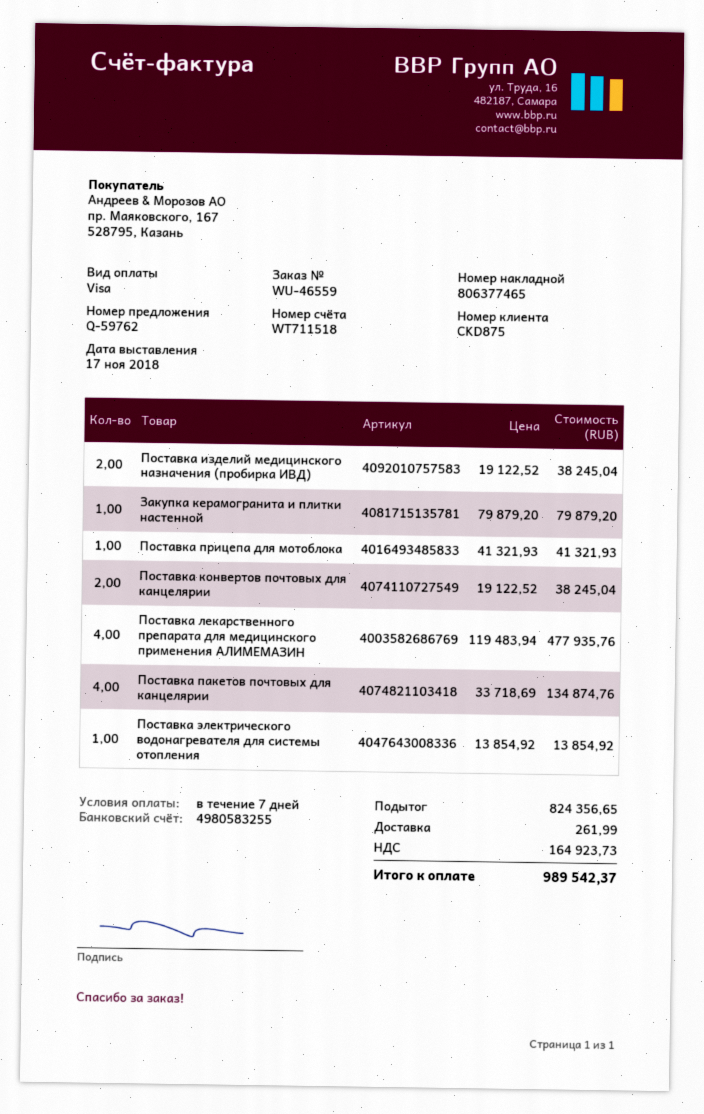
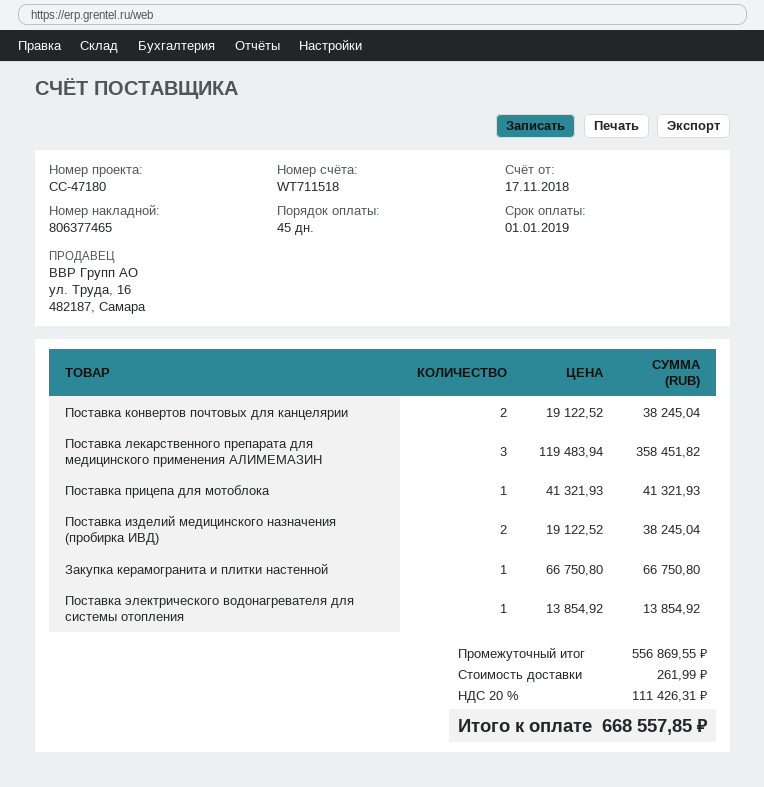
payment terms: 7 days -> 45 days
Закупка керамогранита и плитки настенной: 1 x 79879.20 = 79879.20 -> 1 x 66750.80 = 66750.80
Поставка лекарственного препарата для медицинского применения АЛИМЕМАЗИН: 4 x 119483.94 = 477935.76 -> 3 x 119483.94 = 358451.82
Поставка пакетов почтовых для канцелярии: 4 x 33718.69 = 134874.76 -> none
subtotal: 824356.65 -> 556869.55
tax: 164923.73 -> 111426.31
total: 989542.37 -> 668557.85

